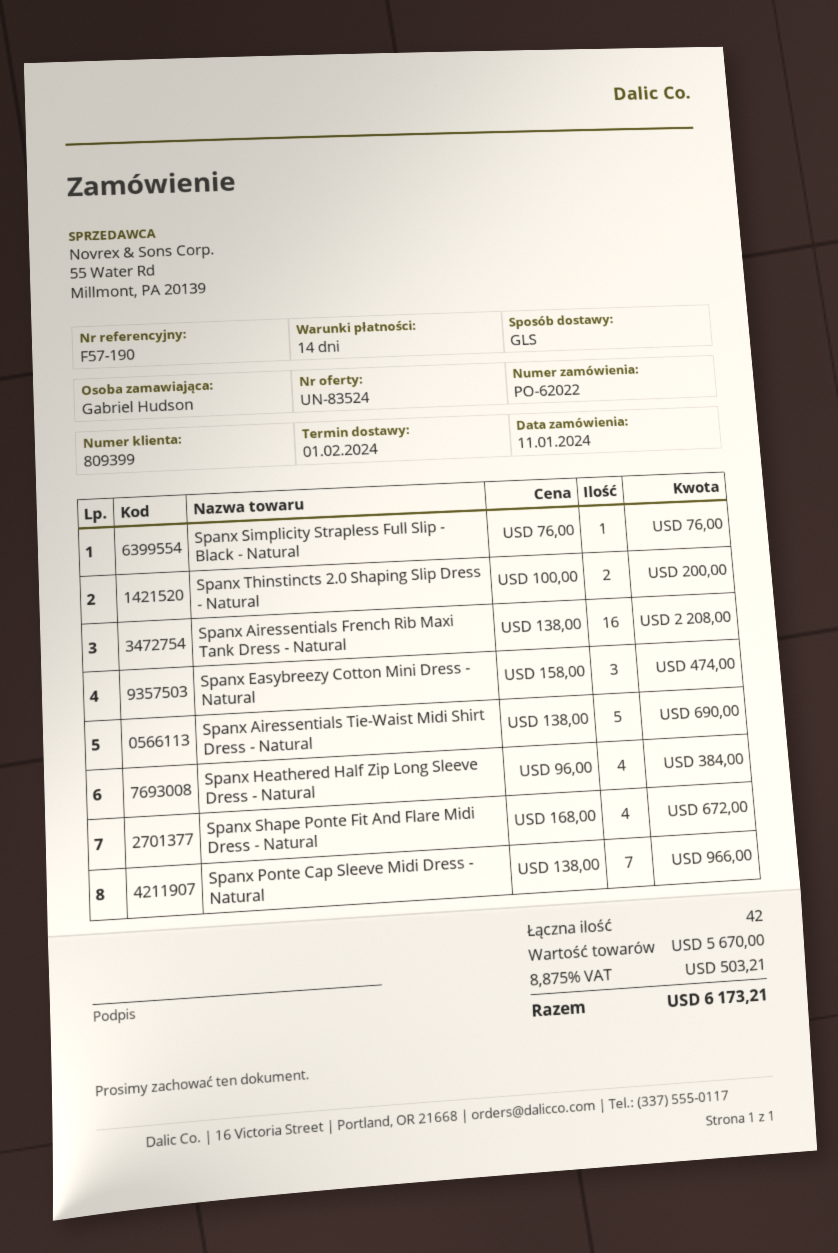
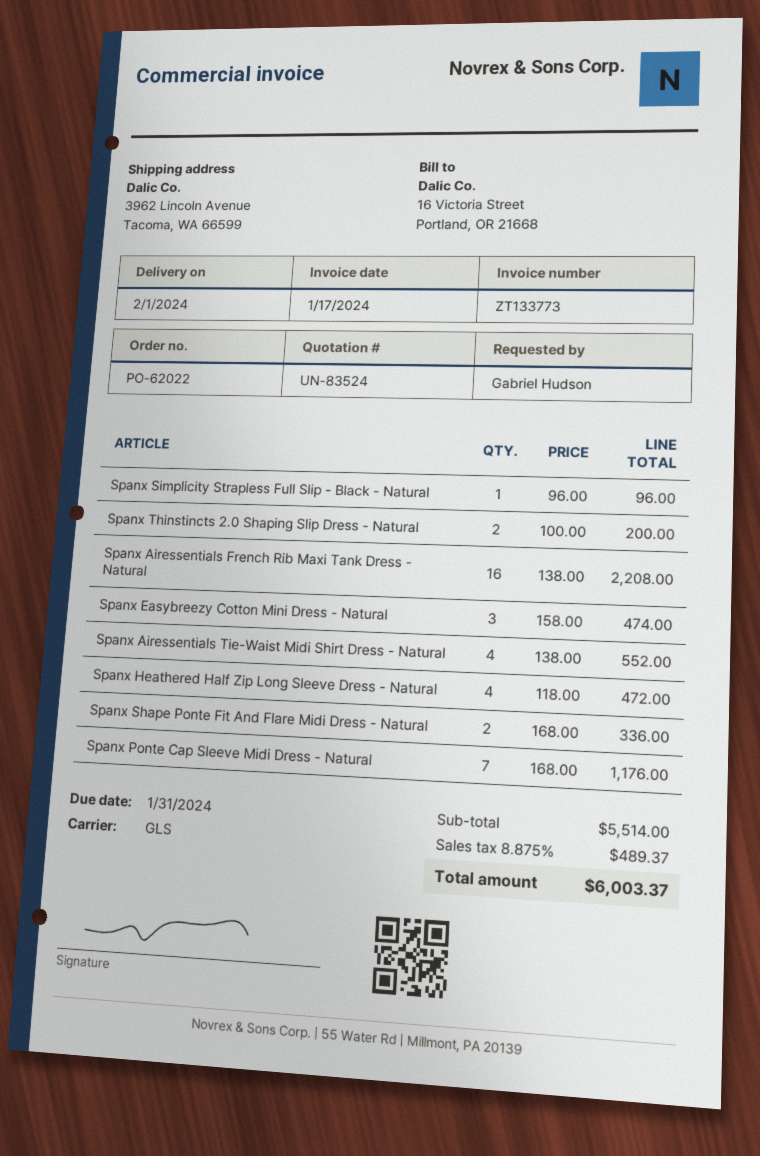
Spanx Simplicity Strapless Full Slip - Black - Natural: 1 x 76.00 = 76.00 -> 1 x 96.00 = 96.00
Spanx Airessentials Tie-Waist Midi Shirt Dress - Natural: 5 x 138.00 = 690.00 -> 4 x 138.00 = 552.00
Spanx Heathered Half Zip Long Sleeve Dress - Natural: 4 x 96.00 = 384.00 -> 4 x 118.00 = 472.00
Spanx Shape Ponte Fit And Flare Midi Dress - Natural: 4 x 168.00 = 672.00 -> 2 x 168.00 = 336.00
Spanx Ponte Cap Sleeve Midi Dress - Natural: 7 x 138.00 = 966.00 -> 7 x 168.00 = 1176.00
subtotal: 5670.00 -> 5514.00
tax: 8.875% = 503.21 -> 8.875% = 489.37
total: 6173.21 -> 6003.37

